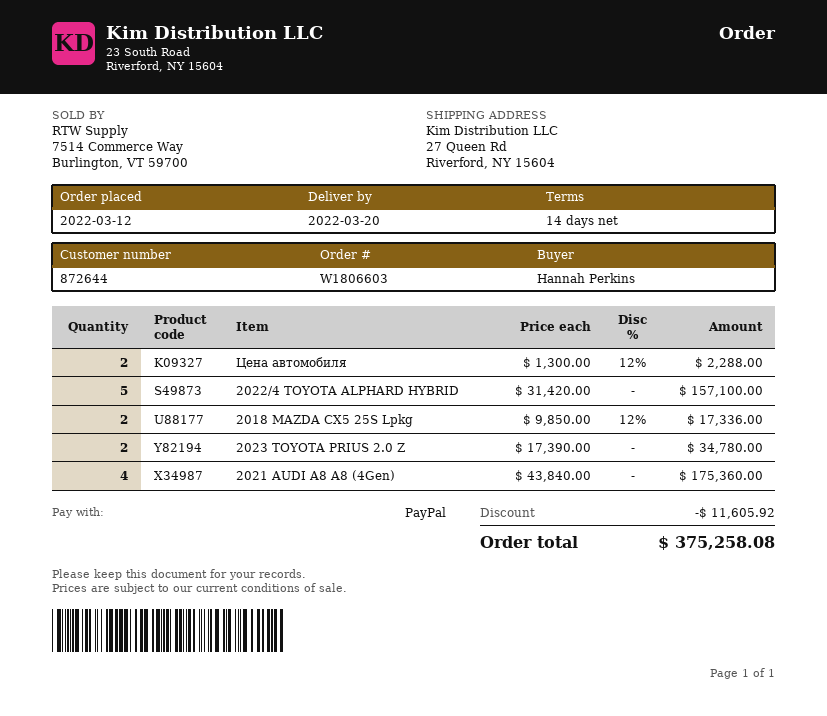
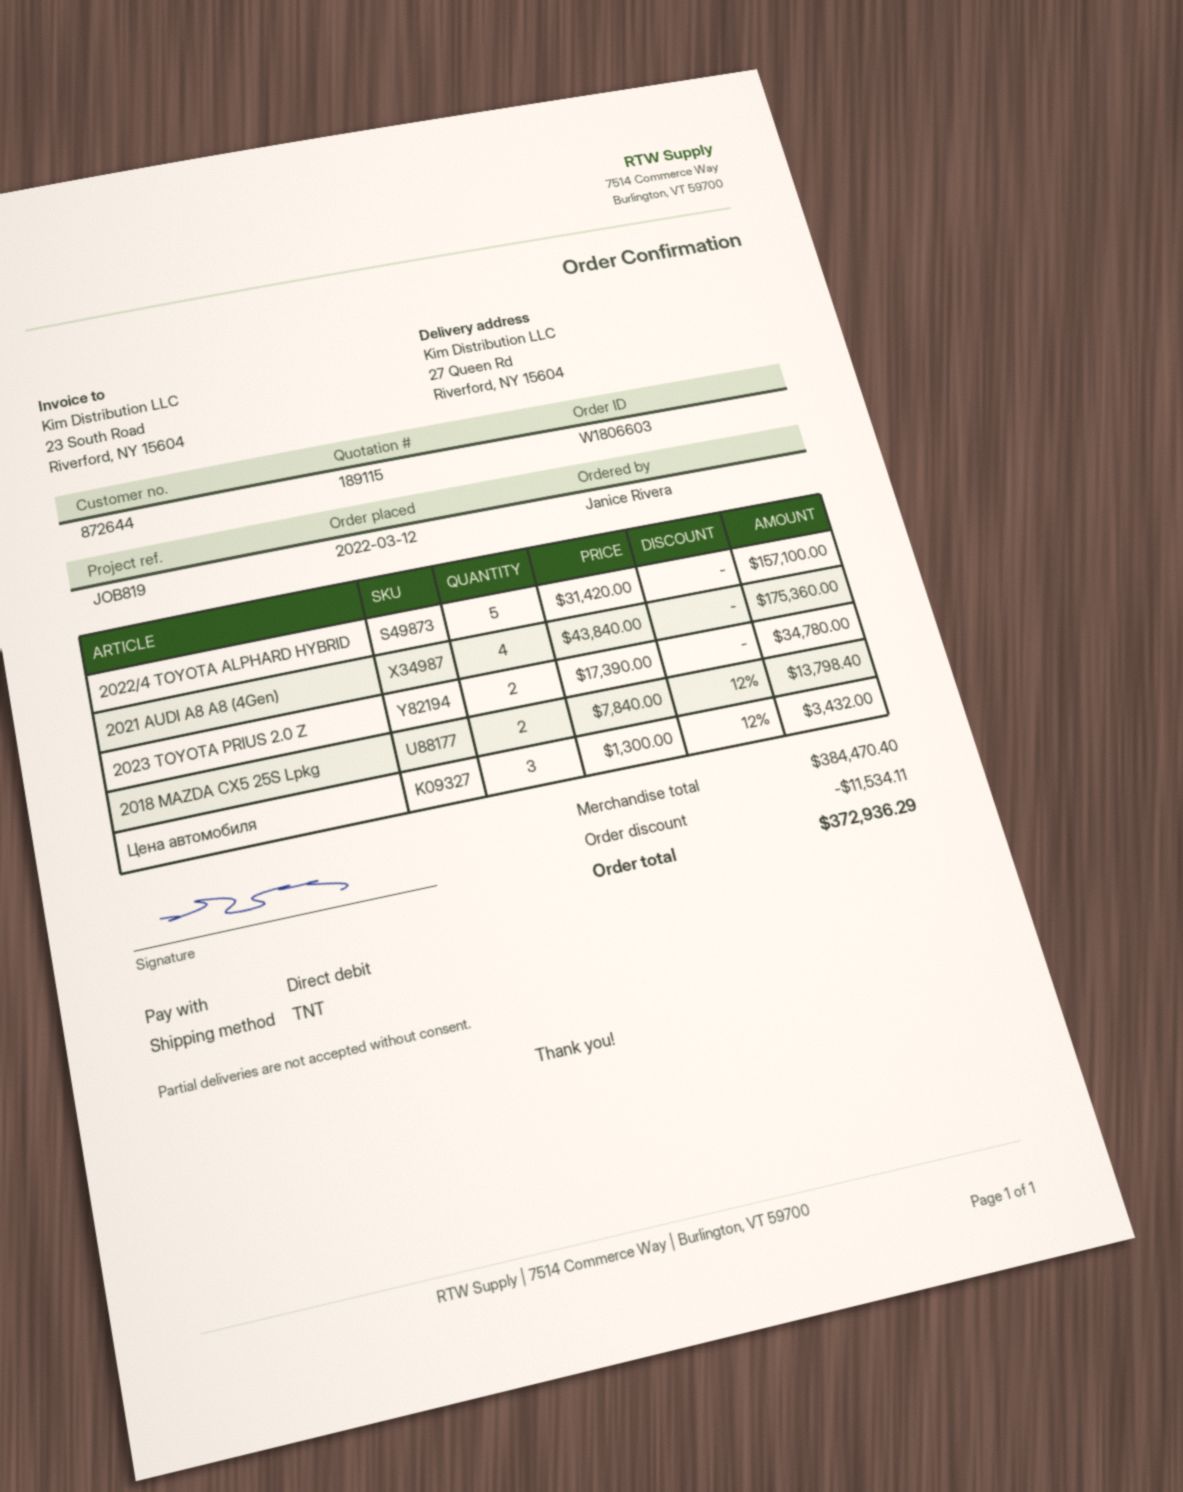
ordered by: Hannah Perkins -> Janice Rivera
payment method: PayPal -> direct debit
Цена автомобиля: 2 x 1300.00 - 12% = 2288.00 -> 3 x 1300.00 - 12% = 3432.00
2018 MAZDA CX5 25S Lpkg: 2 x 9850.00 - 12% = 17336.00 -> 2 x 7840.00 - 12% = 13798.40
discount: 11605.92 -> 11534.11
total: 375258.08 -> 372936.29

